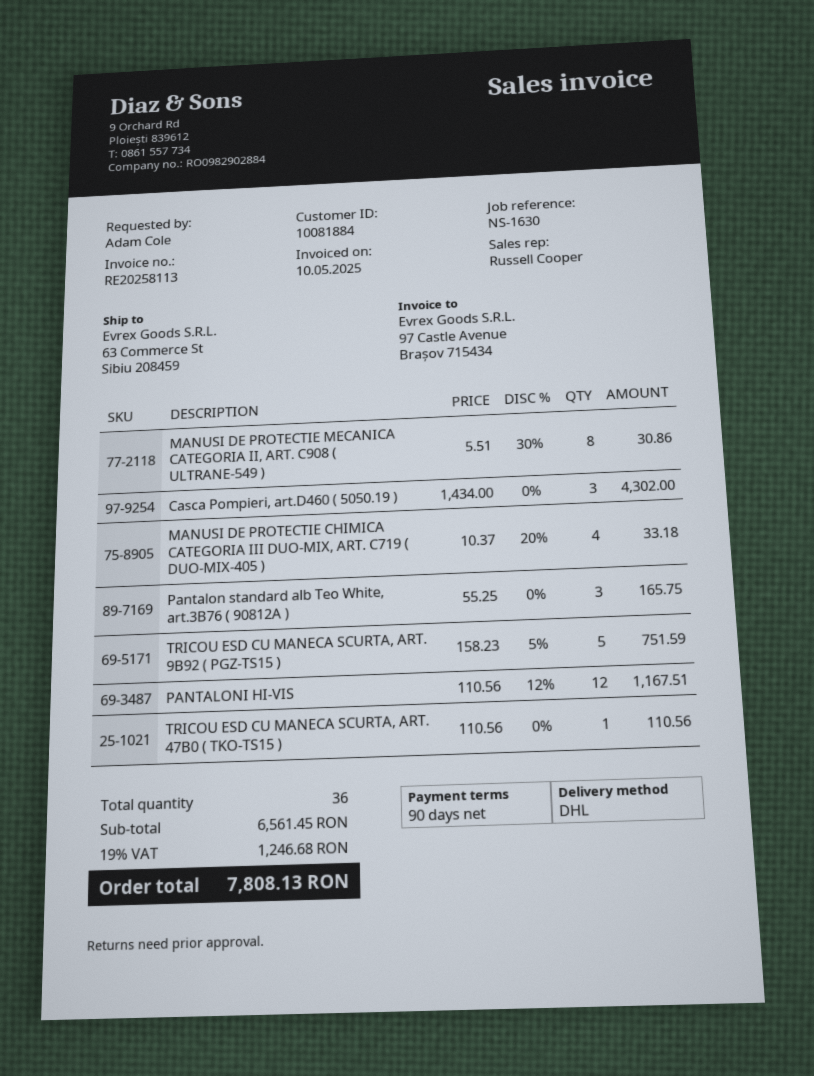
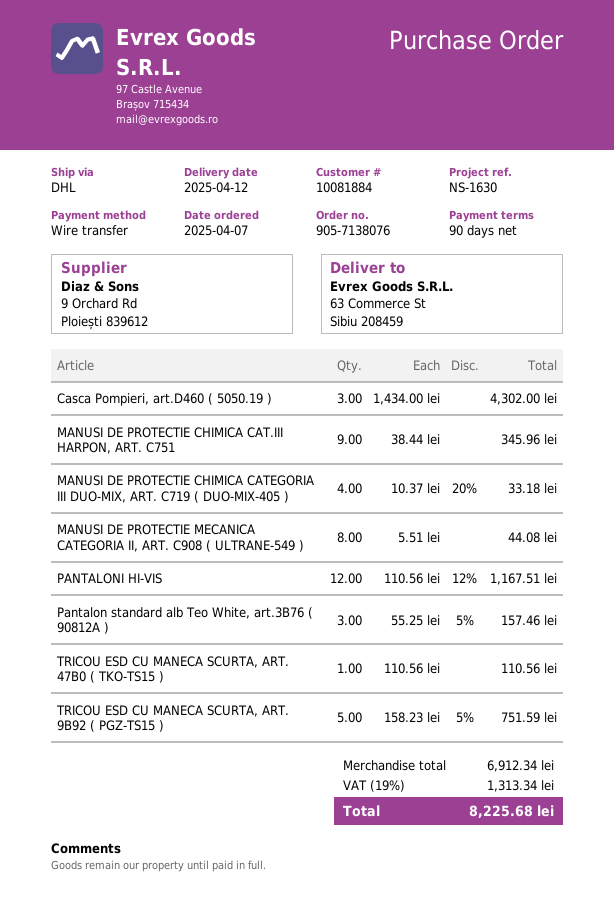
MANUSI DE PROTECTIE MECANICA CATEGORIA II, ART. C908 ( ULTRANE-549 ): 8 x 5.51 - 30% = 30.86 -> 8 x 5.51 = 44.08
Pantalon standard alb Teo White, art.3B76 ( 90812A ): 3 x 55.25 = 165.75 -> 3 x 55.25 - 5% = 157.46
MANUSI DE PROTECTIE CHIMICA CAT.III HARPON, ART. C751: none -> 9 x 38.44 = 345.96
subtotal: 6561.45 -> 6912.34
tax: 19% = 1246.68 -> 19% = 1313.34
total: 7808.13 -> 8225.68

